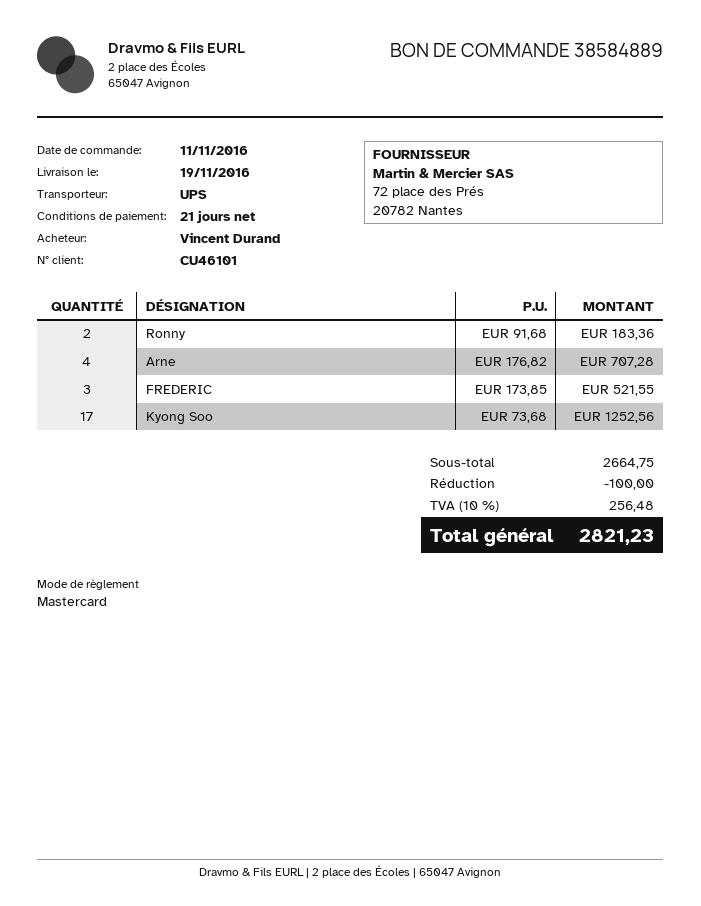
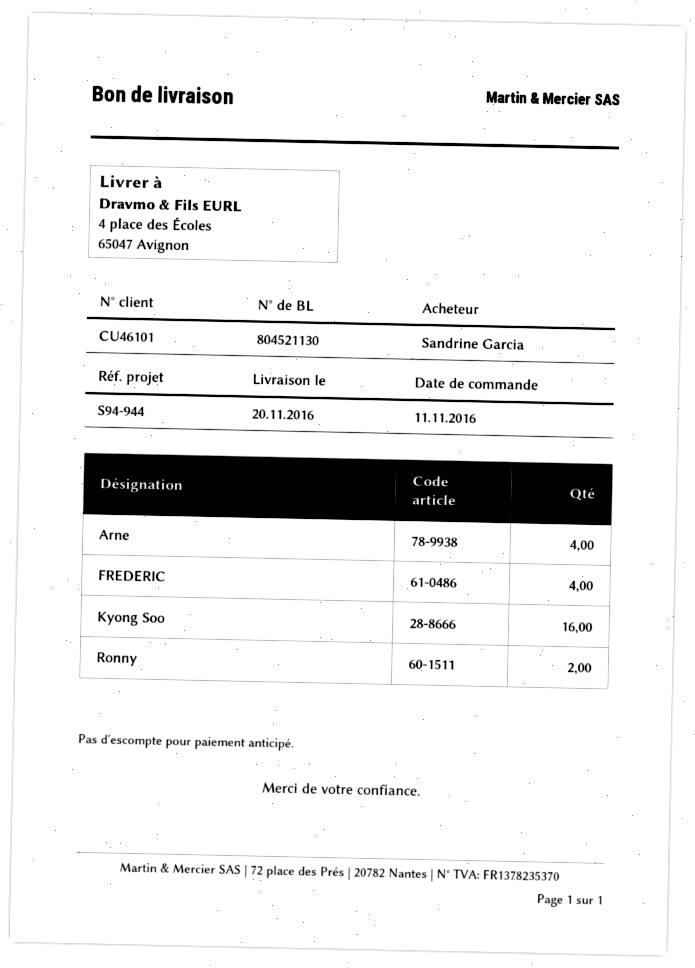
delivery date: 2016-11-19 -> 2016-11-20
ordered by: Vincent Durand -> Sandrine Garcia
FREDERIC: 3 -> 4
Kyong Soo: 17 -> 16

